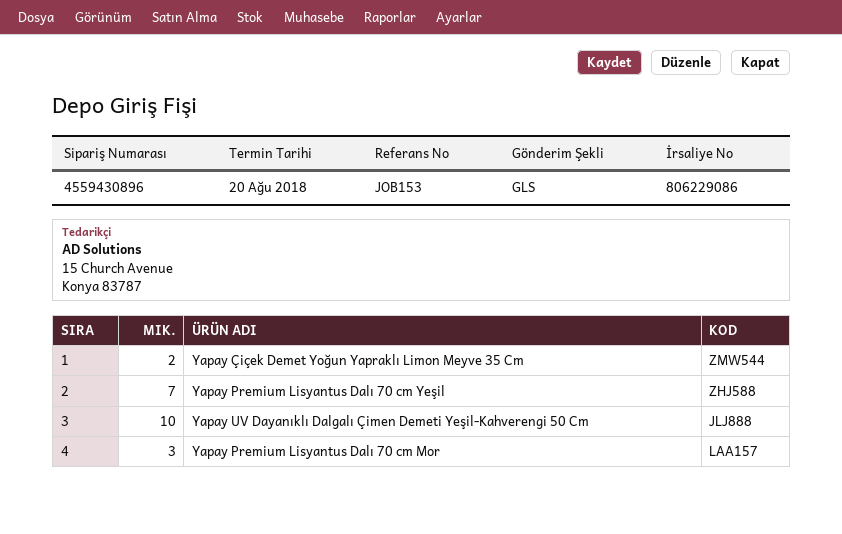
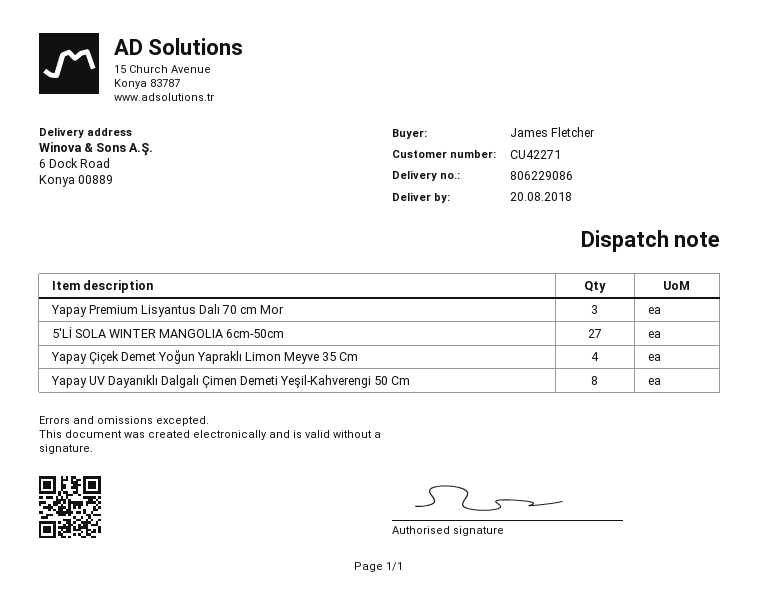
Yapay Çiçek Demet Yoğun Yapraklı Limon Meyve 35 Cm: 2 -> 4
Yapay Premium Lisyantus Dalı 70 cm Yeşil: 7 -> none
Yapay UV Dayanıklı Dalgalı Çimen Demeti Yeşil-Kahverengi 50 Cm: 10 -> 8
5'Lİ SOLA WINTER MANGOLIA 6cm-50cm: none -> 27

